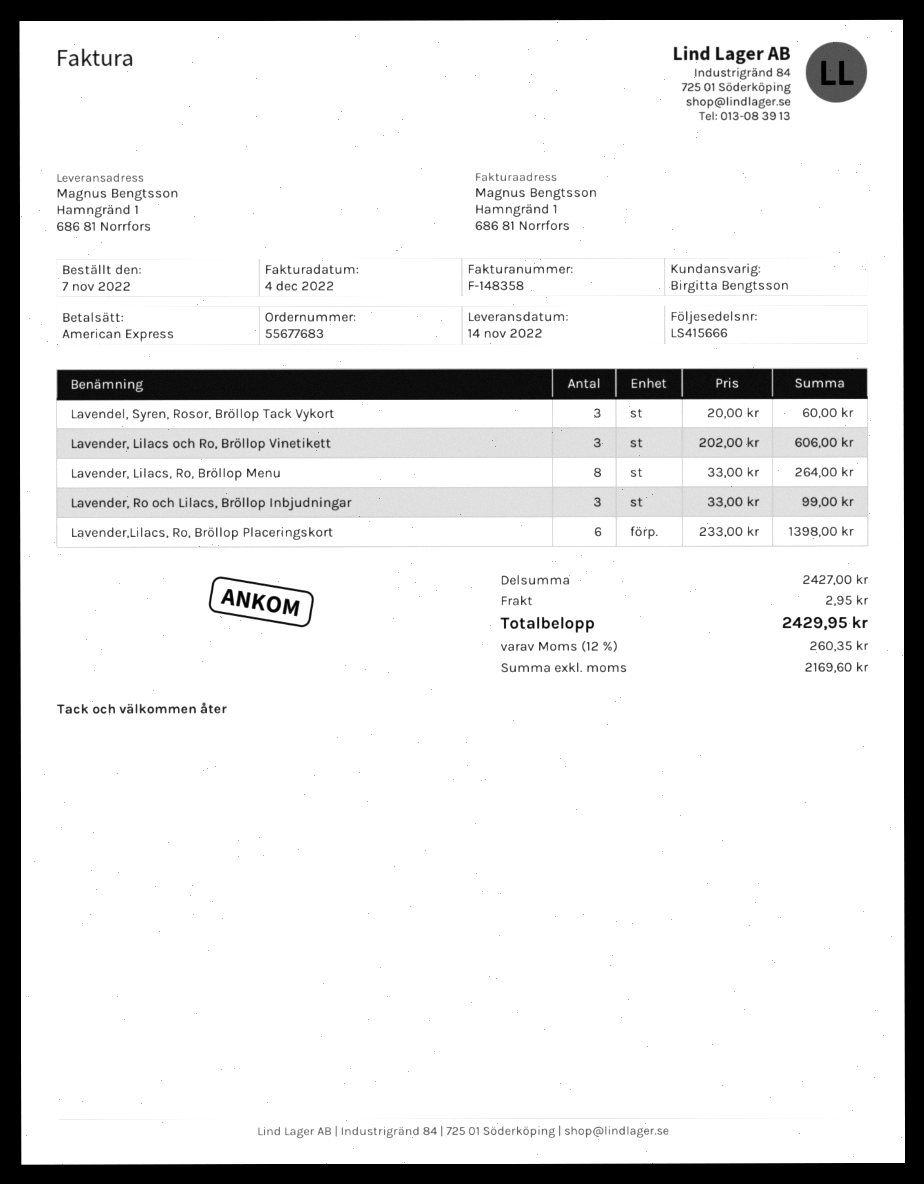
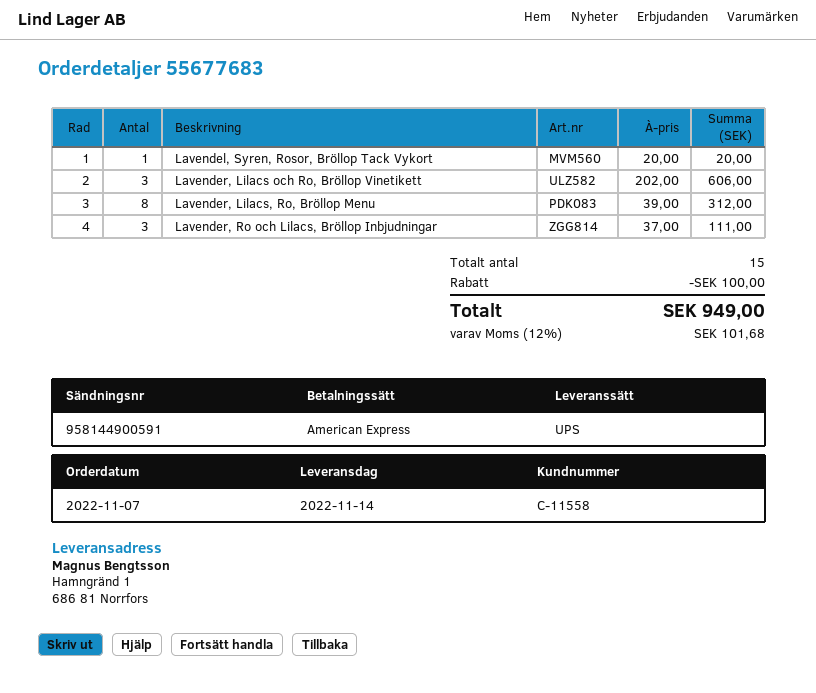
Lavendel, Syren, Rosor, Bröllop Tack Vykort: 3 x 20.00 = 60.00 -> 1 x 20.00 = 20.00
Lavender, Lilacs, Ro, Bröllop Menu: 8 x 33.00 = 264.00 -> 8 x 39.00 = 312.00
Lavender, Ro och Lilacs, Bröllop Inbjudningar: 3 x 33.00 = 99.00 -> 3 x 37.00 = 111.00
Lavender,Lilacs, Ro, Bröllop Placeringskort: 6 x 233.00 = 1398.00 -> none
discount: none -> 100.00
shipping: 2.95 -> none
tax: 12% = 260.35 -> 12% = 101.68
total: 2429.95 -> 949.00

